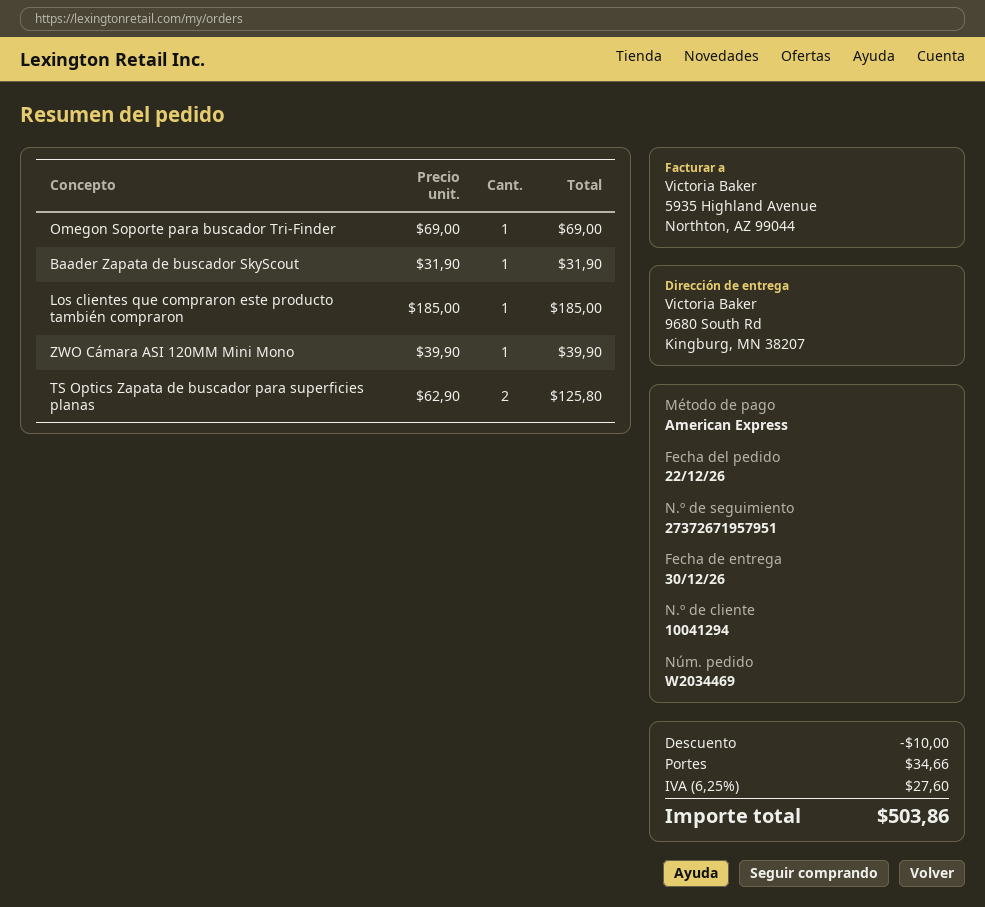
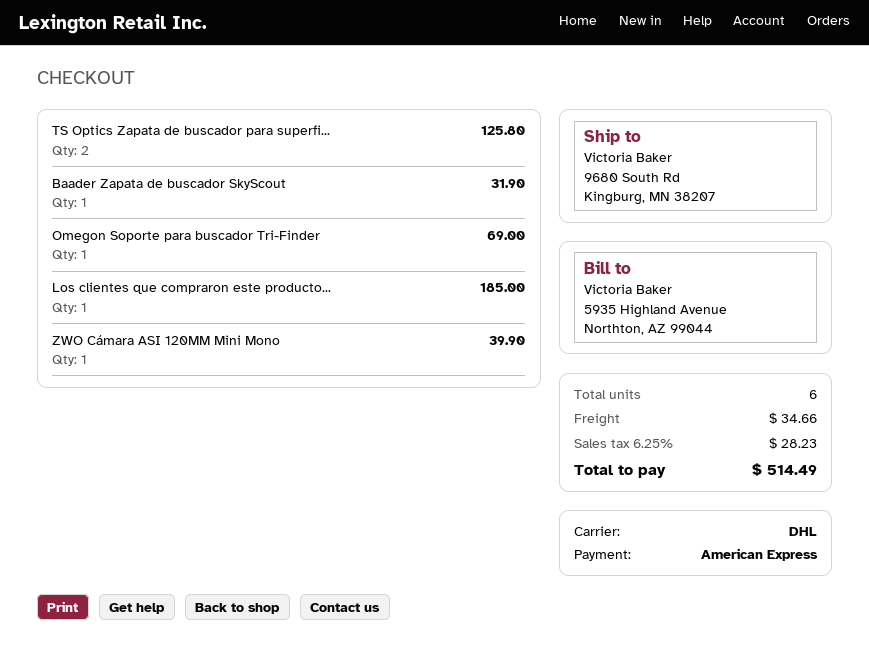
discount: 10.00 -> none
tax: 6.25% = 27.60 -> 6.25% = 28.23
total: 503.86 -> 514.49

